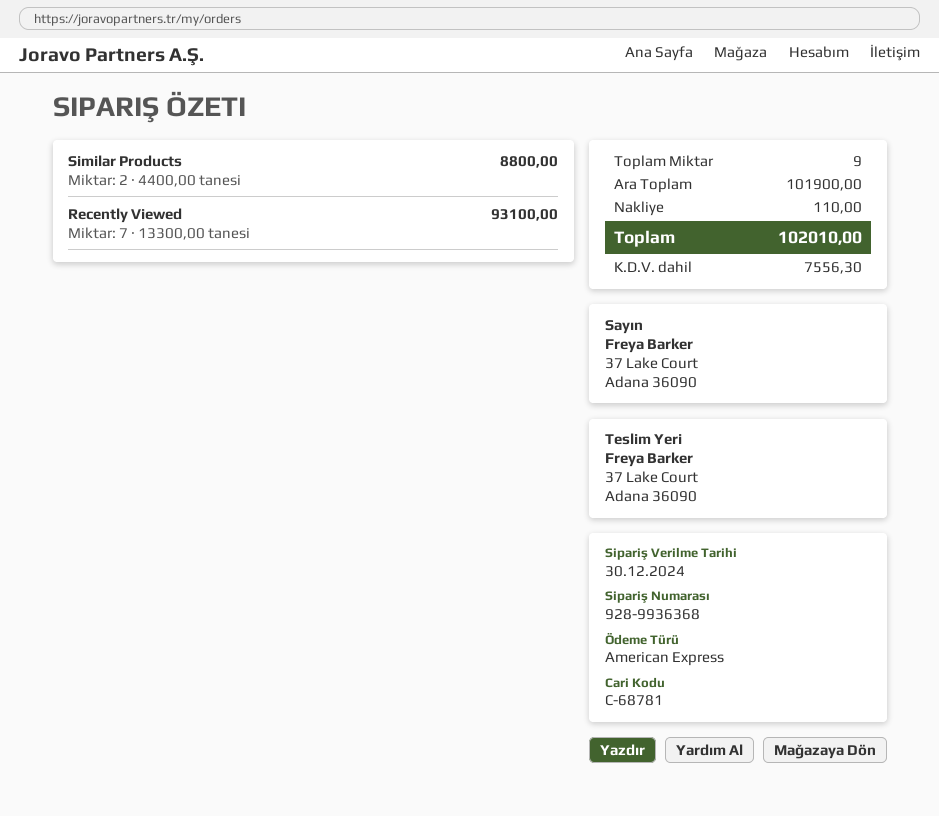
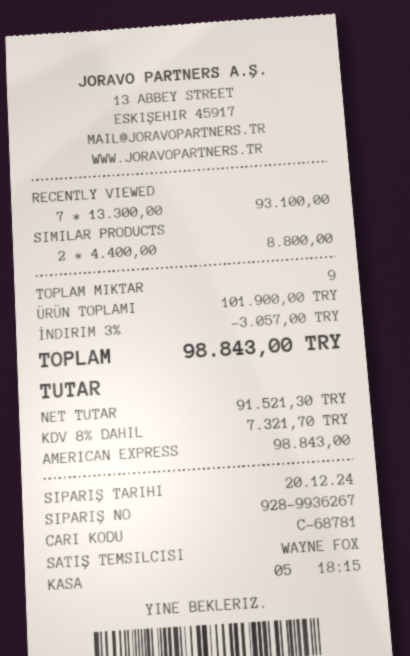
order number: 928-9936368 -> 928-9936267
order date: 2024-12-30 -> 2024-12-20
discount: none -> 3% = 3057.00
shipping: 110.00 -> none
tax: 7556.30 -> 7321.70
total: 102010.00 -> 98843.00

